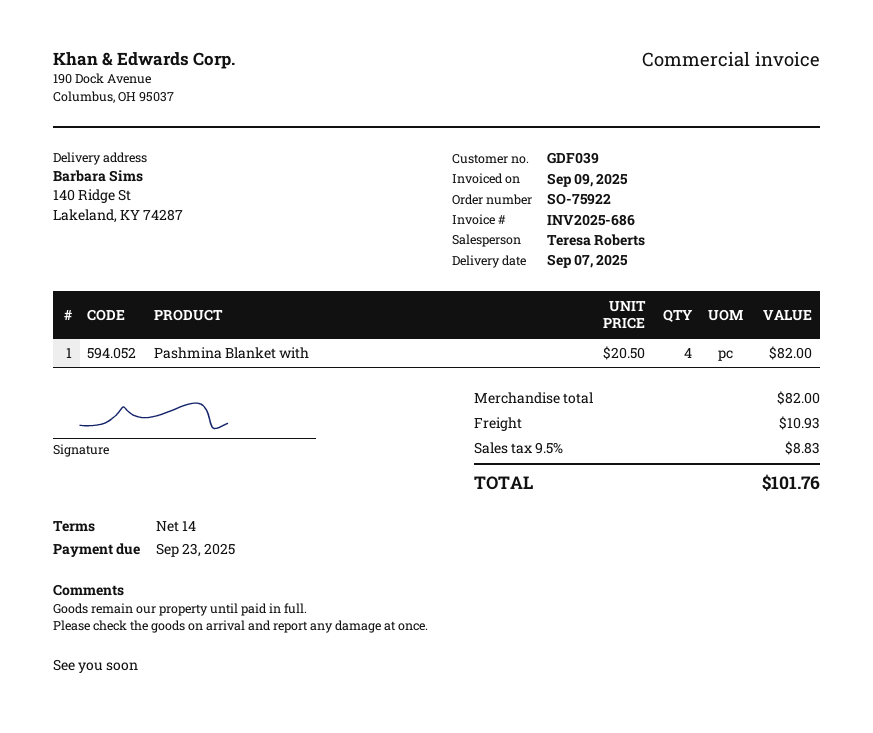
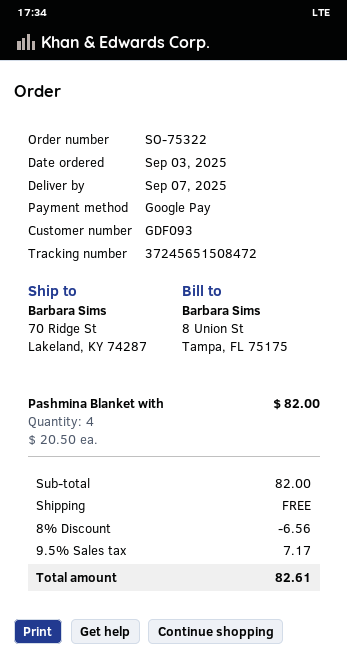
order number: SO-75922 -> SO-75322
customer number: GDF039 -> GDF093
ship to: 140 Ridge St, Lakeland, KY 74287 -> 70 Ridge St, Lakeland, KY 74287
discount: none -> 8% = 6.56
shipping: 10.93 -> 0.00
tax: 9.5% = 8.83 -> 9.5% = 7.17
total: 101.76 -> 82.61

